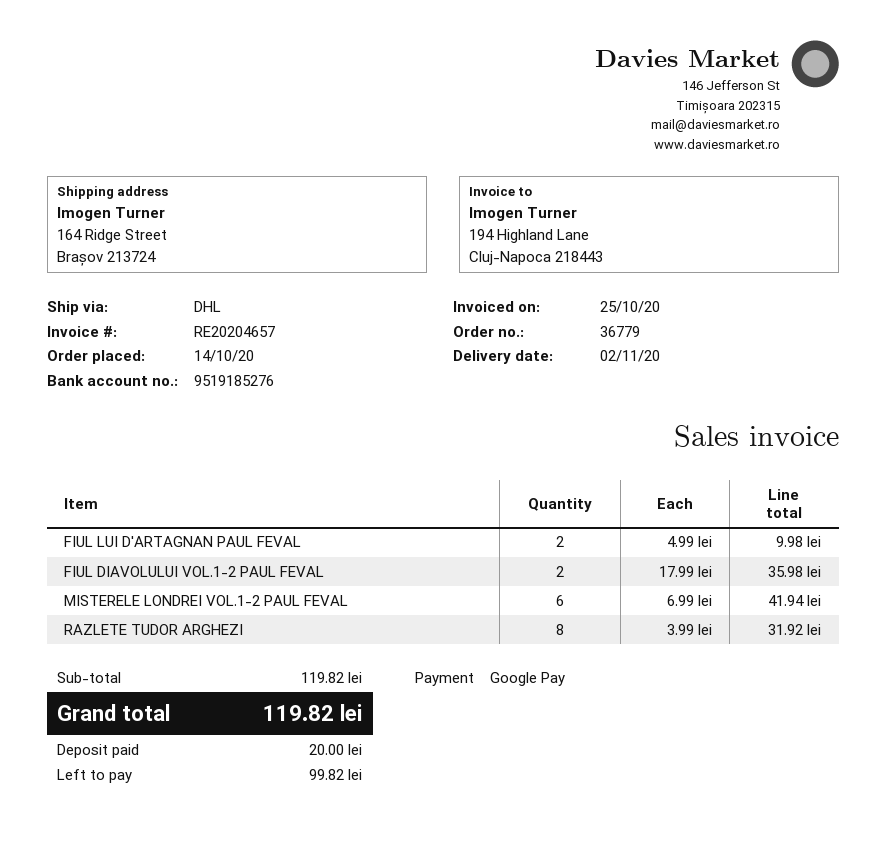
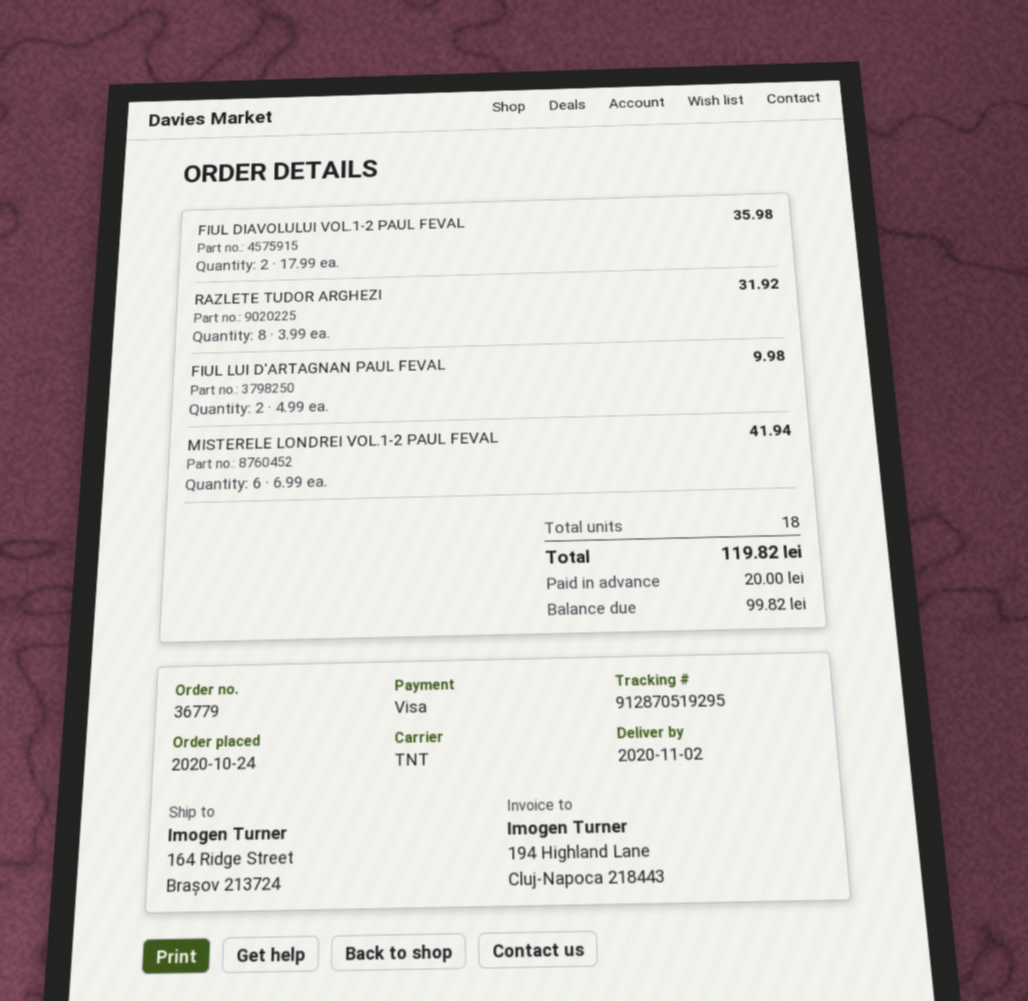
order date: 2020-10-14 -> 2020-10-24
payment method: Google Pay -> Visa
shipping method: DHL -> TNT

